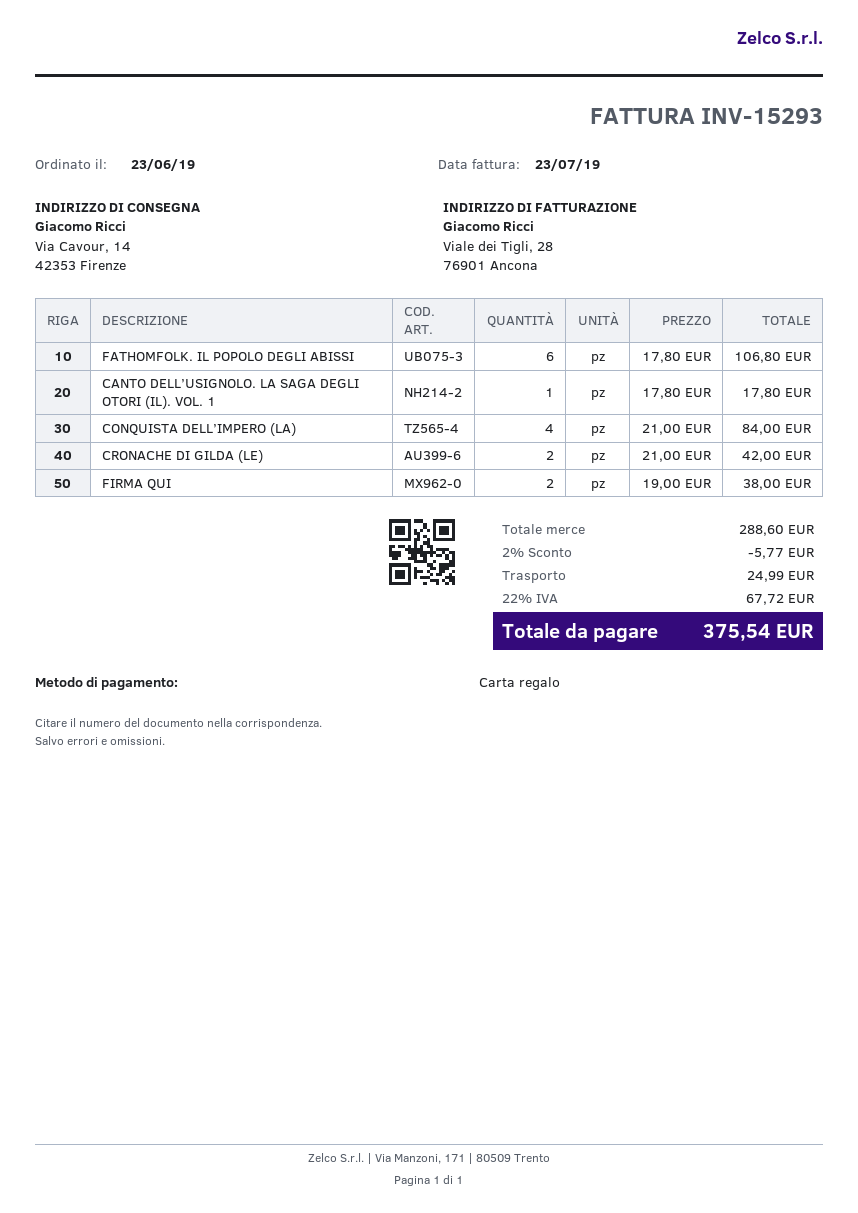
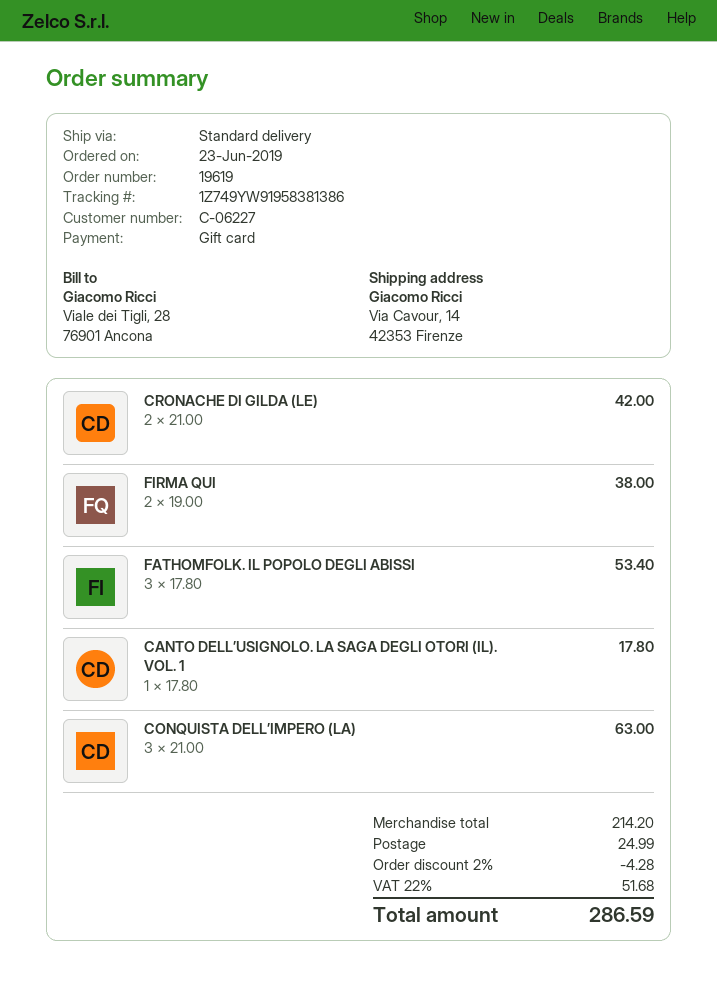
FATHOMFOLK. IL POPOLO DEGLI ABISSI: 6 x 17.80 = 106.80 -> 3 x 17.80 = 53.40
CONQUISTA DELL’IMPERO (LA): 4 x 21.00 = 84.00 -> 3 x 21.00 = 63.00
subtotal: 288.60 -> 214.20
discount: 2% = 5.77 -> 2% = 4.28
tax: 22% = 67.72 -> 22% = 51.68
total: 375.54 -> 286.59

